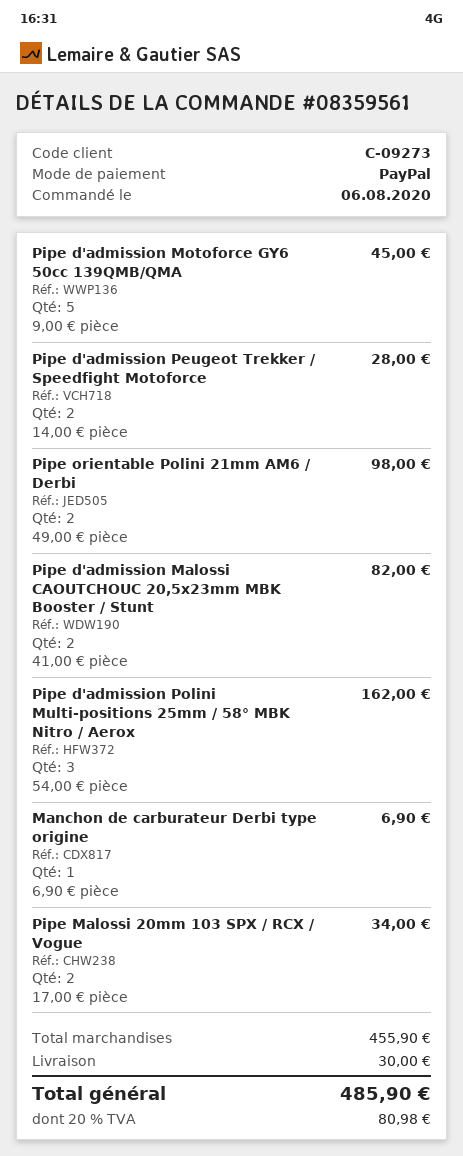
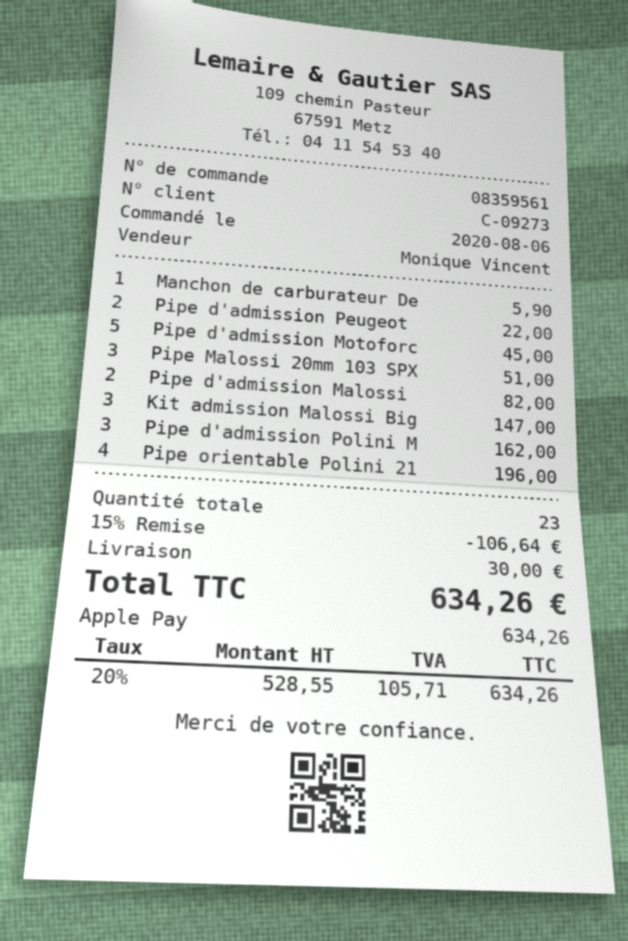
payment method: PayPal -> Apple Pay
Pipe d'admission Peugeot Trekker / Speedfight Motoforce: 2 for 28.00 -> 2 for 22.00
Pipe orientable Polini 21mm AM6 / Derbi: 2 for 98.00 -> 4 for 196.00
Manchon de carburateur Derbi type origine: 1 for 6.90 -> 1 for 5.90
Pipe Malossi 20mm 103 SPX / RCX / Vogue: 2 for 34.00 -> 3 for 51.00
Kit admission Malossi Big: none -> 3 for 147.00
discount: none -> 15% = 106.64
tax: 20% = 80.98 -> 20% = 105.71
total: 485.90 -> 634.26

